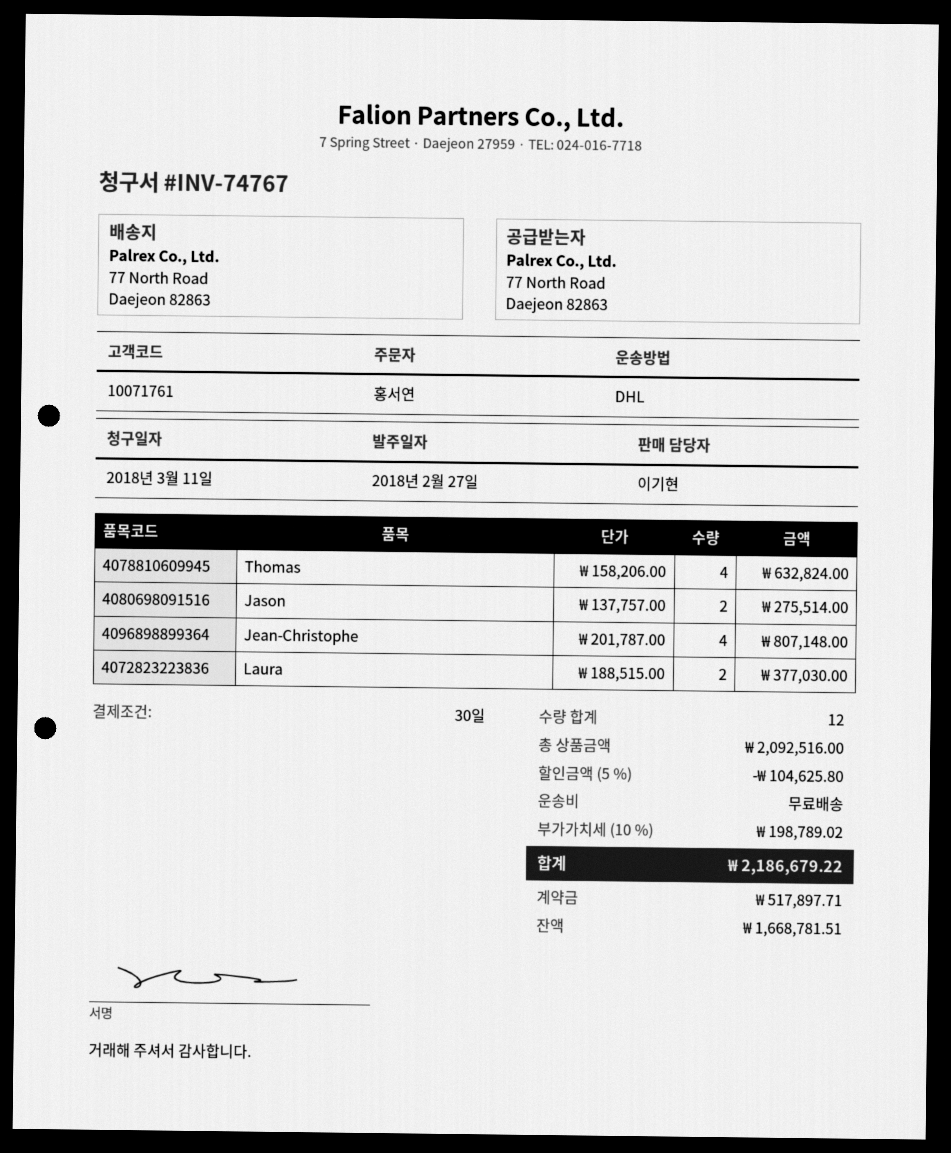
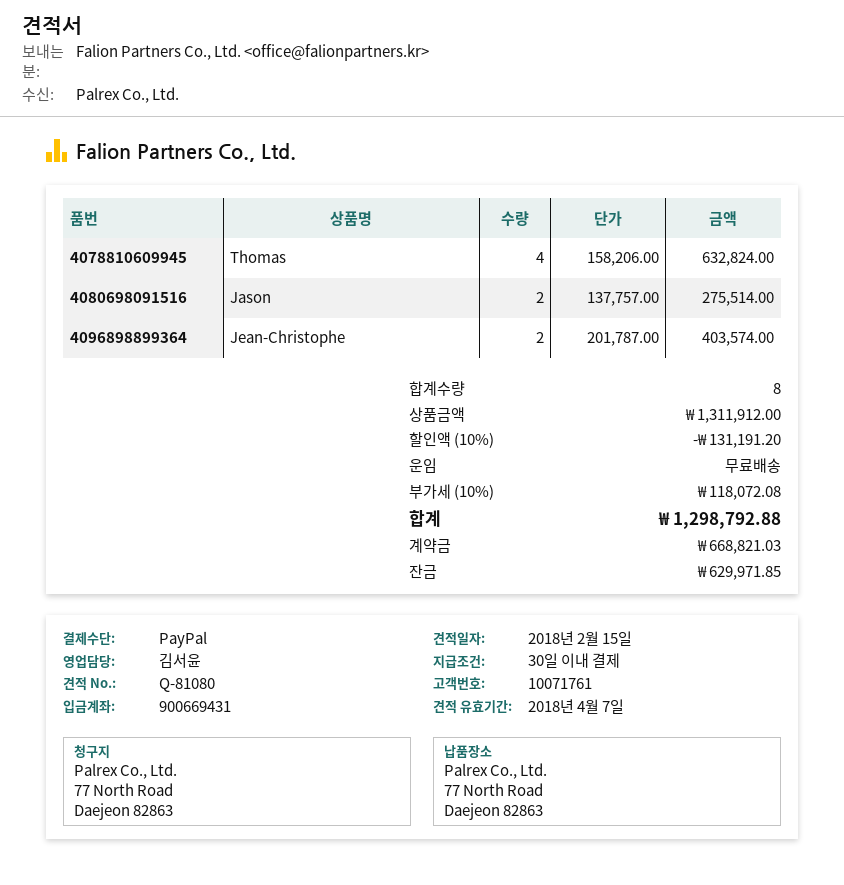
sales rep: 이기현 -> 김서윤
Jean-Christophe: 4 x 201787.00 = 807148.00 -> 2 x 201787.00 = 403574.00
Laura: 2 x 188515.00 = 377030.00 -> none
total quantity: 12 -> 8
subtotal: 2092516.00 -> 1311912.00
discount: 5% = 104625.80 -> 10% = 131191.20
tax: 10% = 198789.02 -> 10% = 118072.08
total: 2186679.22 -> 1298792.88
deposit: 517897.71 -> 668821.03
balance: 1668781.51 -> 629971.85

